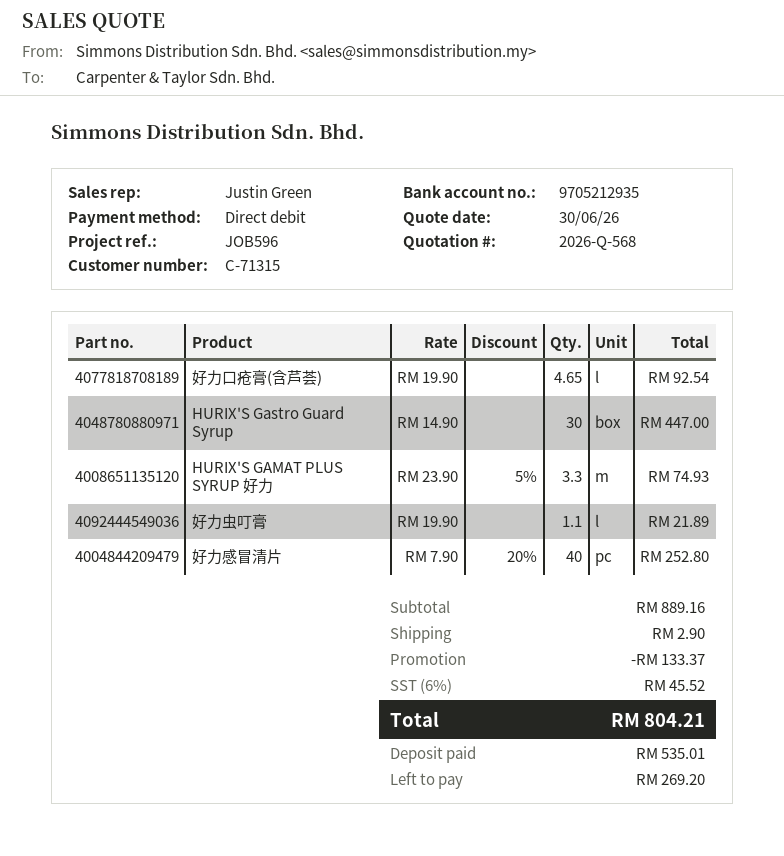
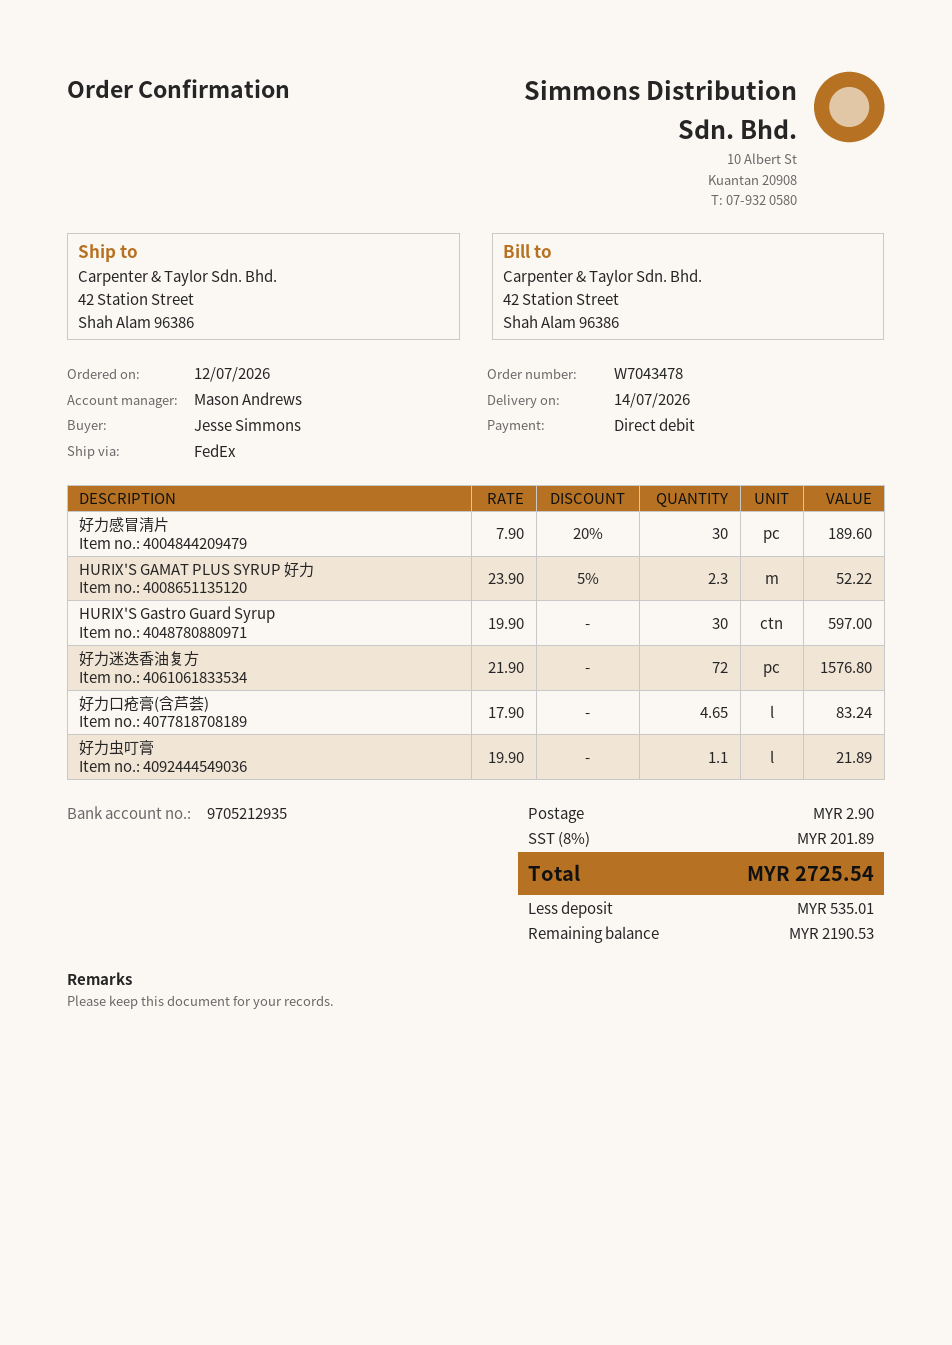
sales rep: Justin Green -> Mason Andrews
好力口疮膏(含芦荟): 4.65 x 19.90 = 92.54 -> 4.65 x 17.90 = 83.24
HURIX'S Gastro Guard Syrup: 30 x 14.90 = 447.00 -> 30 x 19.90 = 597.00
HURIX'S GAMAT PLUS SYRUP 好力: 3.3 x 23.90 - 5% = 74.93 -> 2.3 x 23.90 - 5% = 52.22
好力感冒清片: 40 x 7.90 - 20% = 252.80 -> 30 x 7.90 - 20% = 189.60
好力迷迭香油复方: none -> 72 x 21.90 = 1576.80
discount: 133.37 -> none
tax: 6% = 45.52 -> 8% = 201.89
total: 804.21 -> 2725.54
balance: 269.20 -> 2190.53

